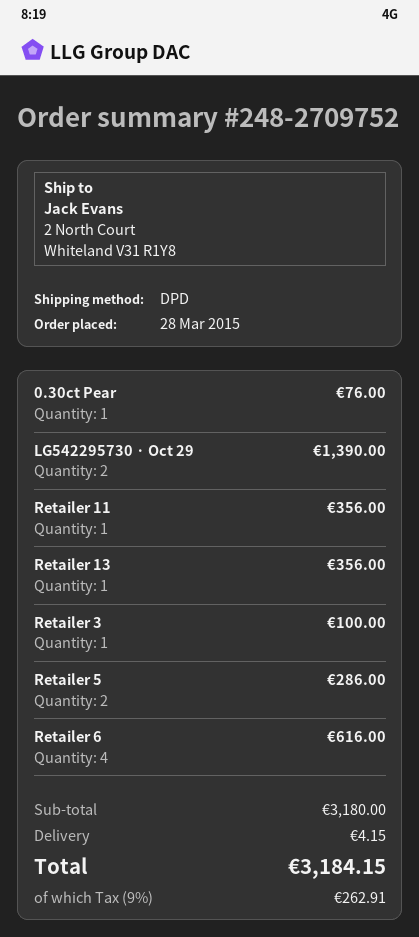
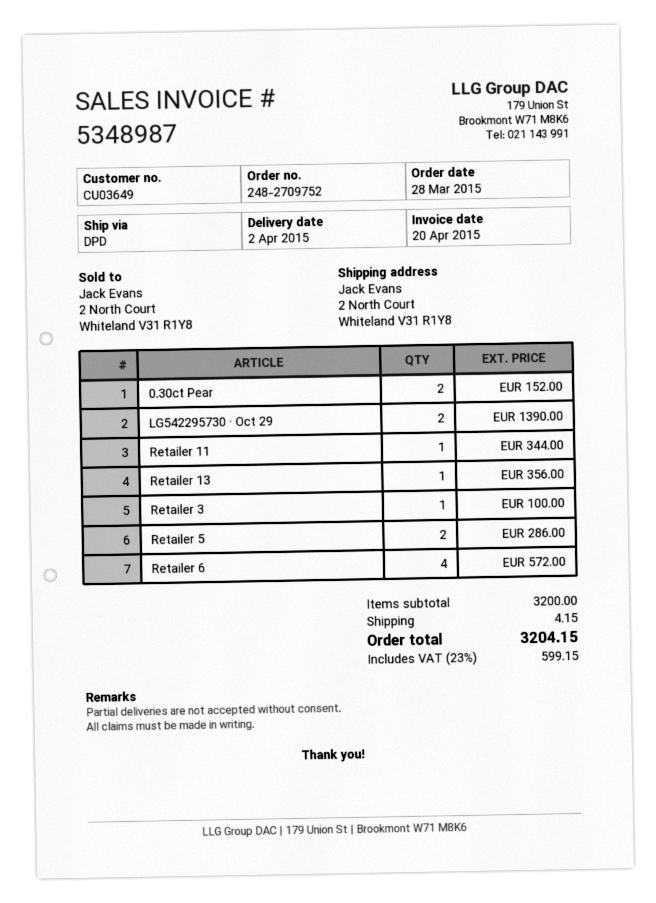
0.30ct Pear: 1 for 76.00 -> 2 for 152.00
Retailer 11: 1 for 356.00 -> 1 for 344.00
Retailer 6: 4 for 616.00 -> 4 for 572.00
subtotal: 3180.00 -> 3200.00
tax: 9% = 262.91 -> 23% = 599.15
total: 3184.15 -> 3204.15

